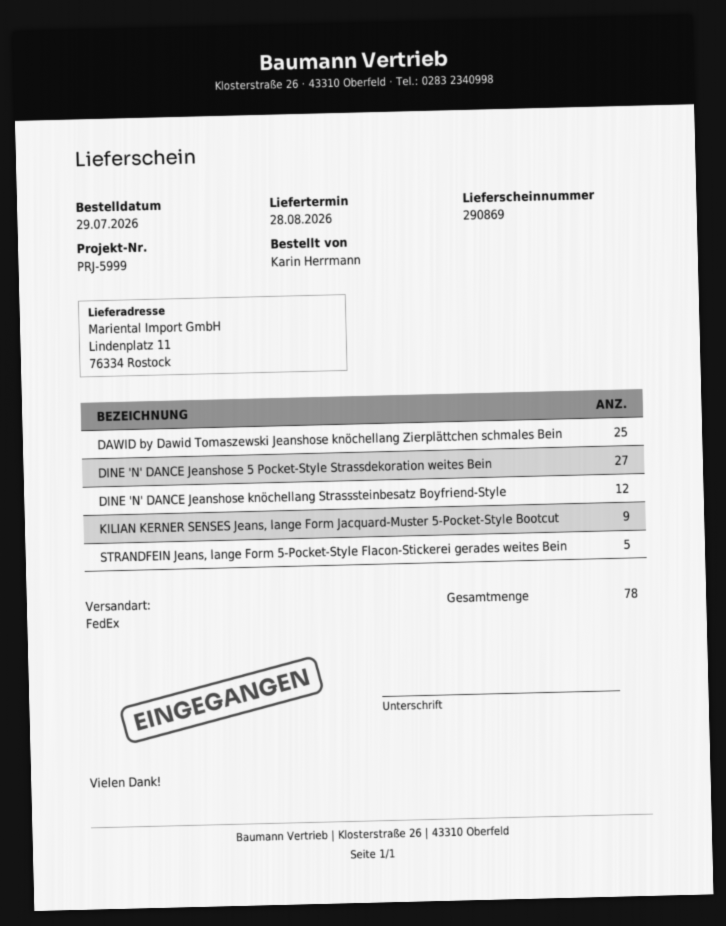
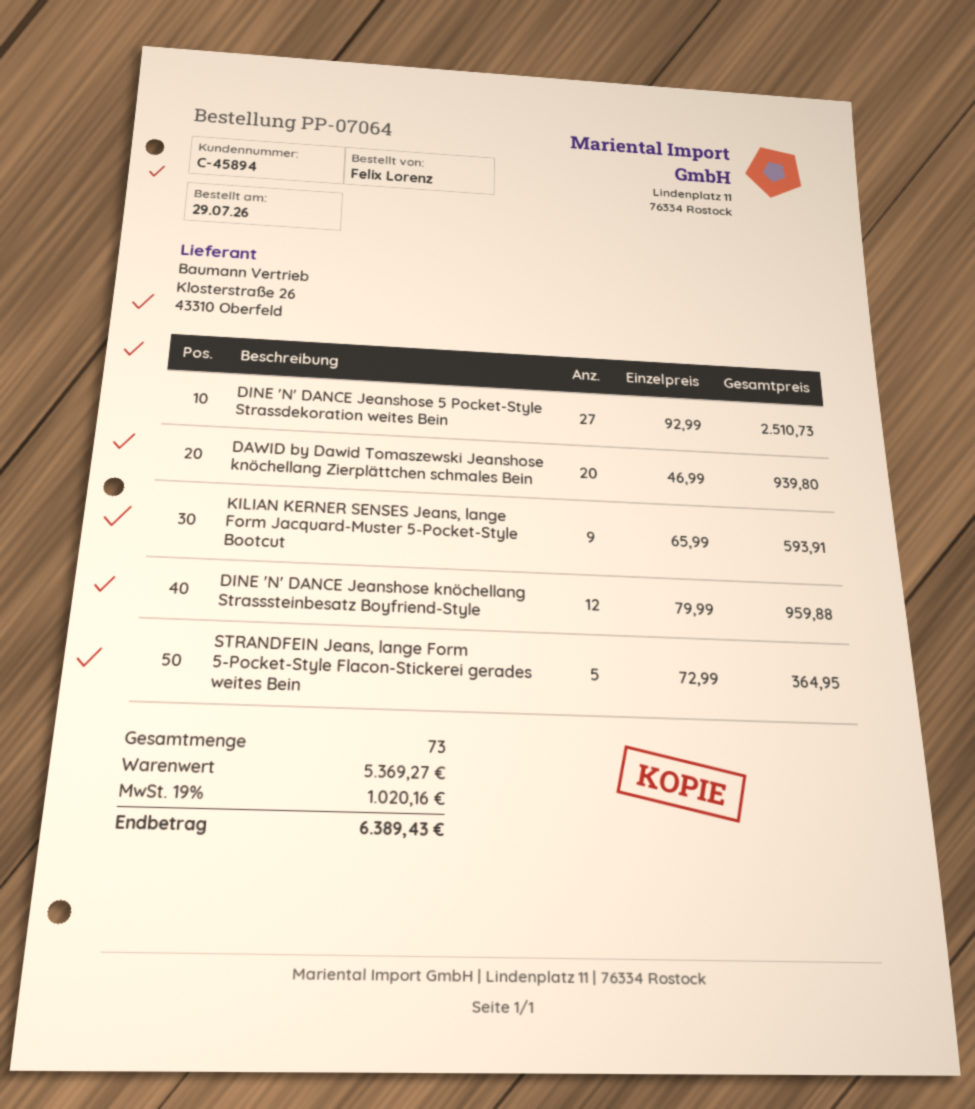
ordered by: Karin Herrmann -> Felix Lorenz
DAWID by Dawid Tomaszewski Jeanshose knöchellang Zierplättchen schmales Bein: 25 -> 20
total quantity: 78 -> 73

